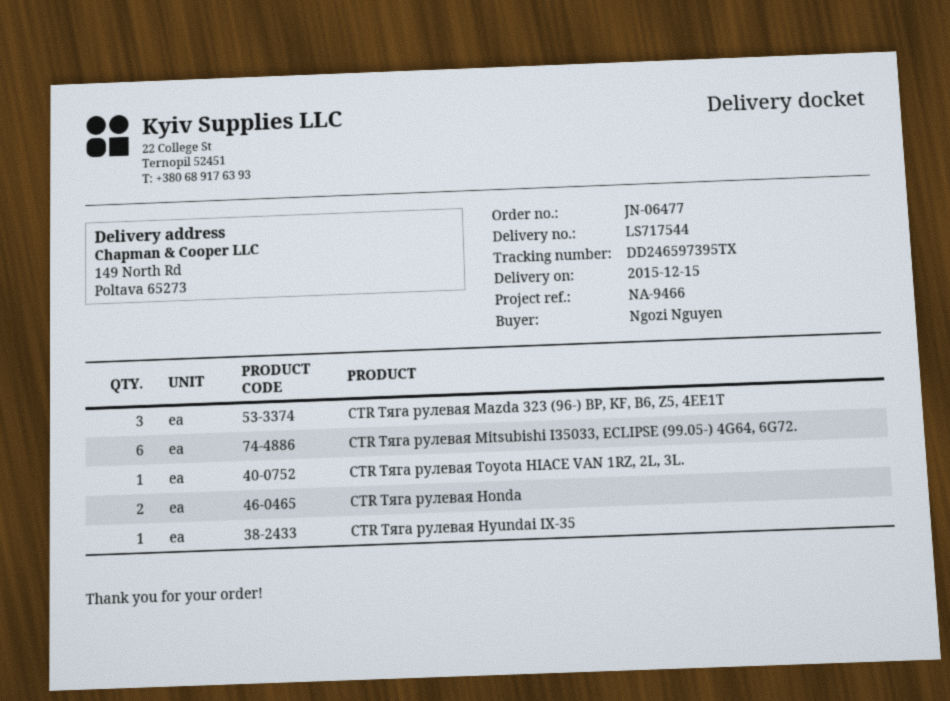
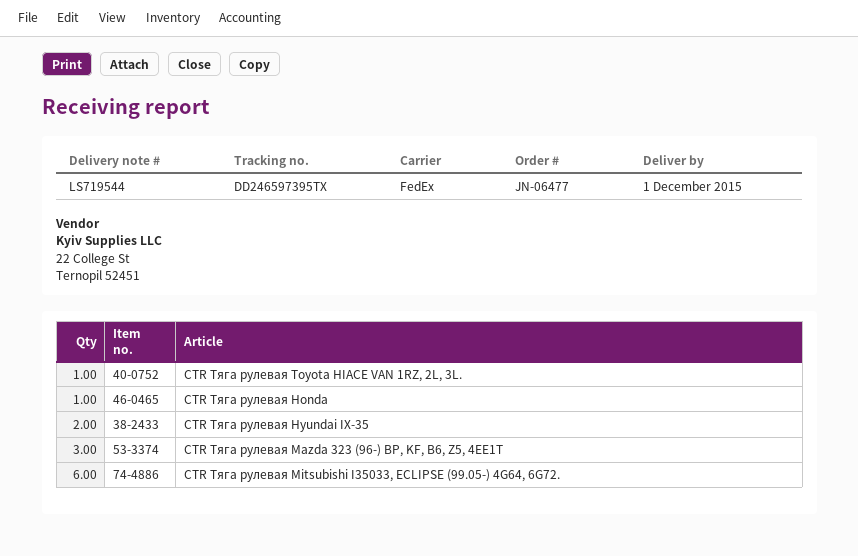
delivery note number: LS717544 -> LS719544
delivery date: 2015-12-15 -> 2015-12-01
CTR Тяга рулевая Honda: 2 -> 1
CTR Тяга рулевая Hyundai IX-35: 1 -> 2

